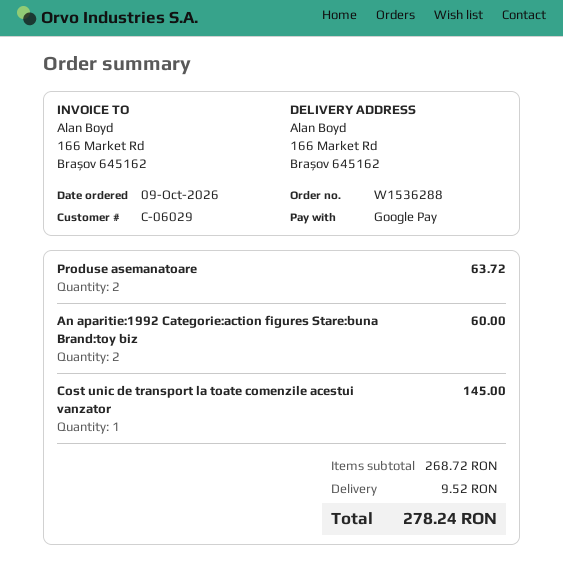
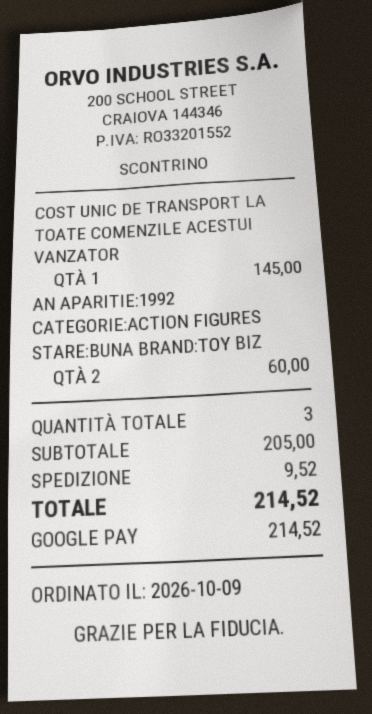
Produse asemanatoare: 2 for 63.72 -> none
subtotal: 268.72 -> 205.00
total: 278.24 -> 214.52

